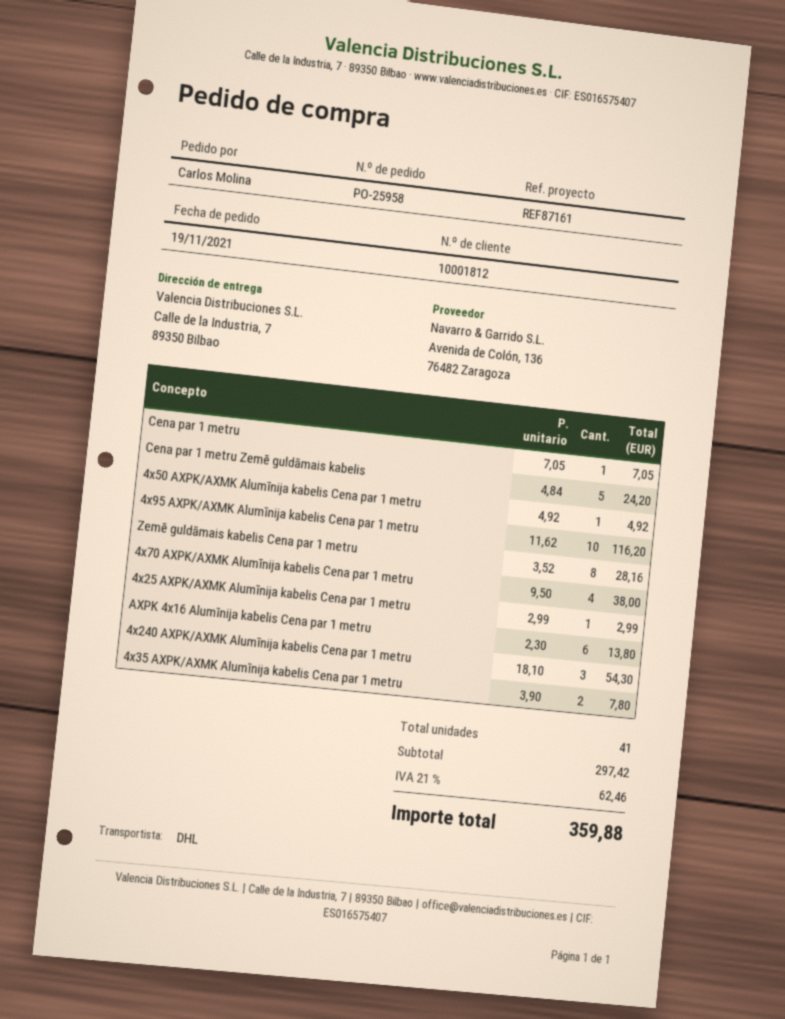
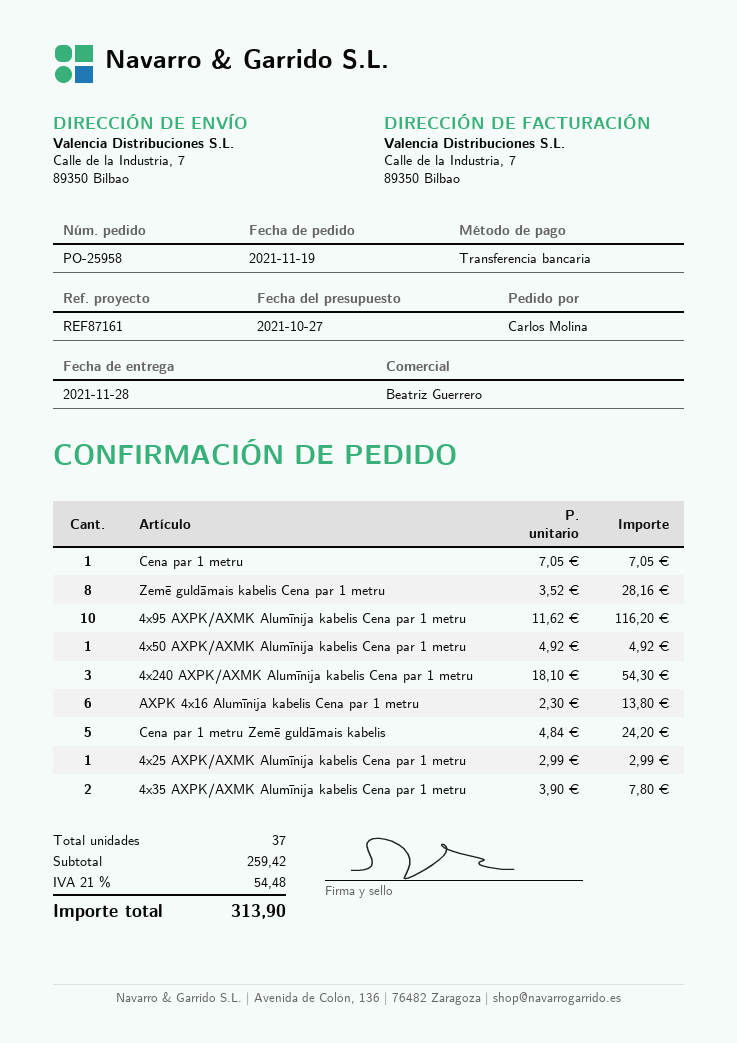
4x70 AXPK/AXMK Alumīnija kabelis Cena par 1 metru: 4 x 9.50 = 38.00 -> none
total quantity: 41 -> 37
subtotal: 297.42 -> 259.42
tax: 21% = 62.46 -> 21% = 54.48
total: 359.88 -> 313.90

